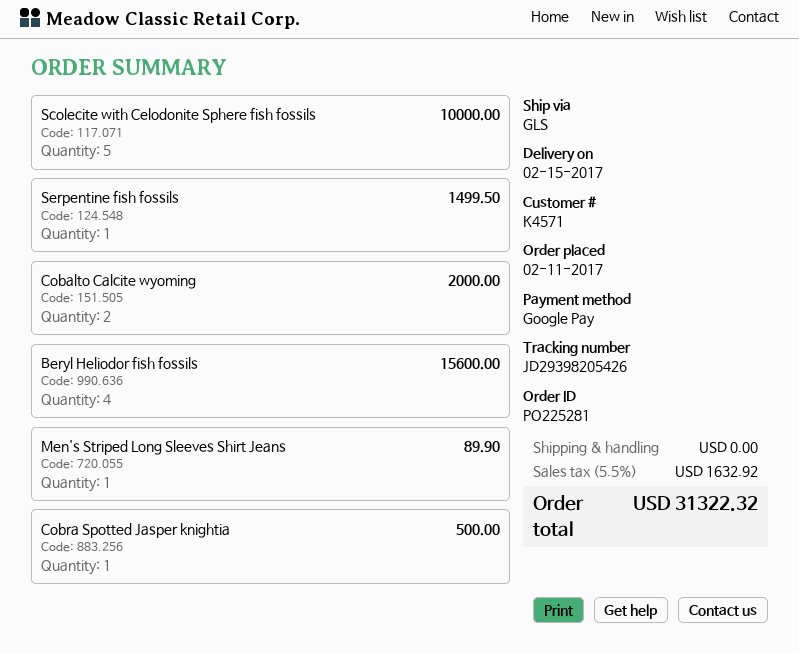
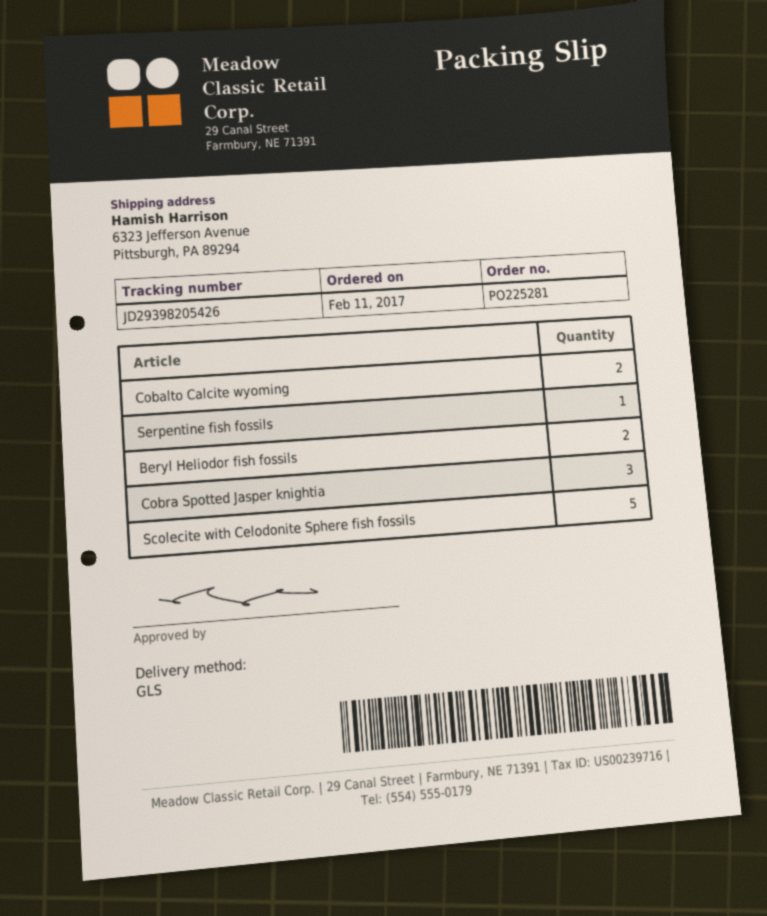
Beryl Heliodor fish fossils: 4 -> 2
Men's Striped Long Sleeves Shirt Jeans: 1 -> none
Cobra Spotted Jasper knightia: 1 -> 3

